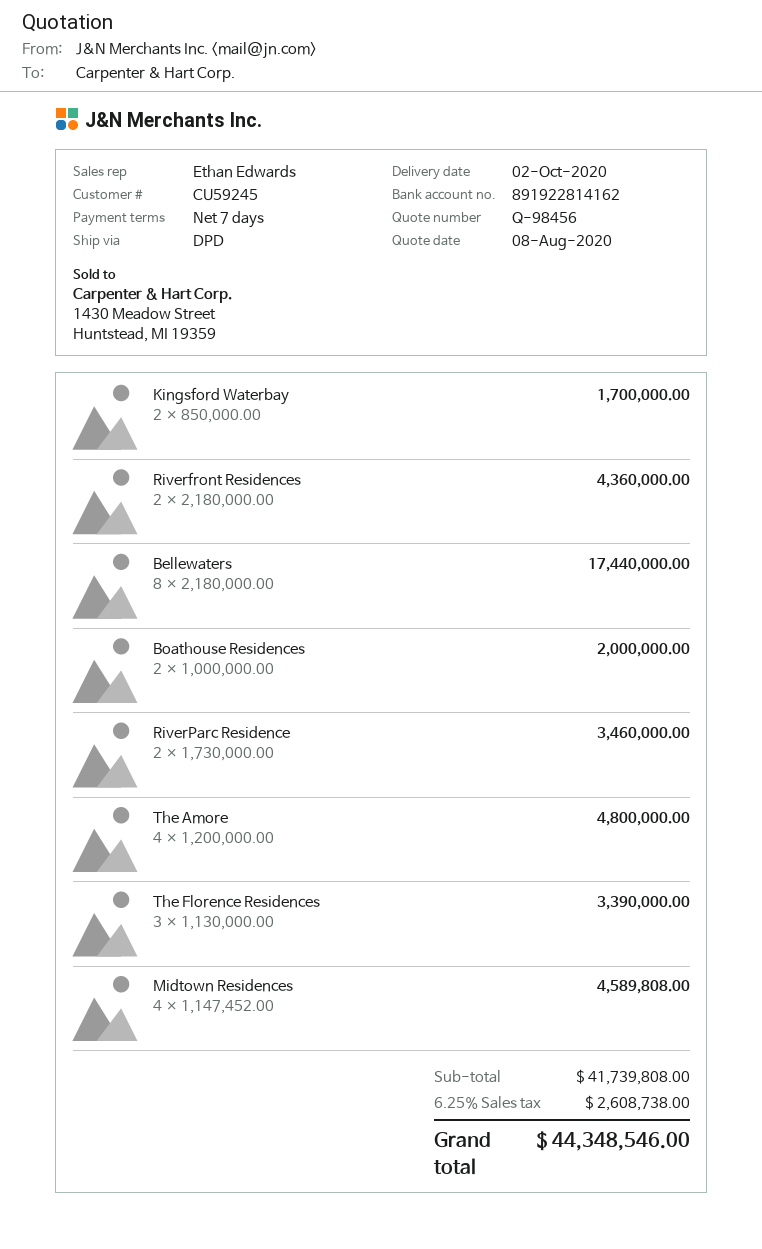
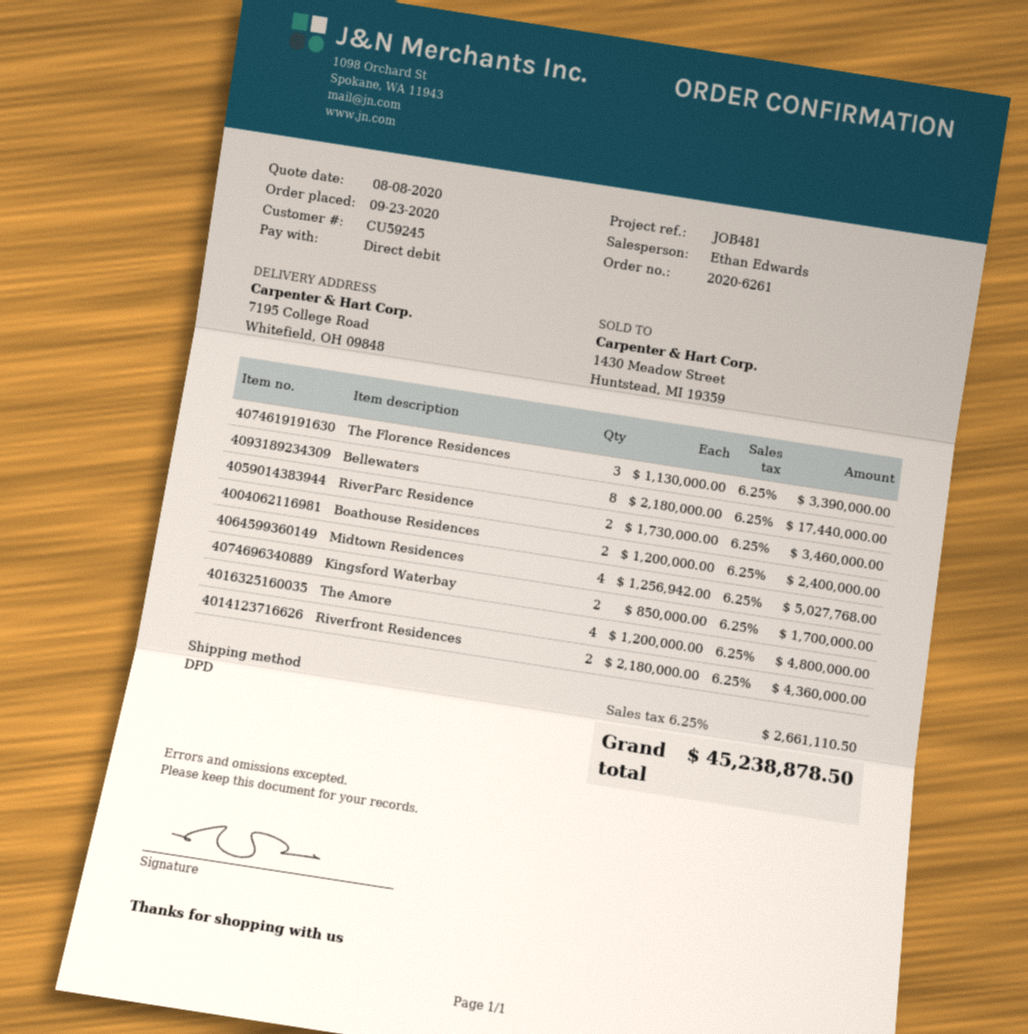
Boathouse Residences: 2 x 1000000.00 = 2000000.00 -> 2 x 1200000.00 = 2400000.00
Midtown Residences: 4 x 1147452.00 = 4589808.00 -> 4 x 1256942.00 = 5027768.00
tax: 6.25% = 2608738.00 -> 6.25% = 2661110.50
total: 44348546.00 -> 45238878.50

